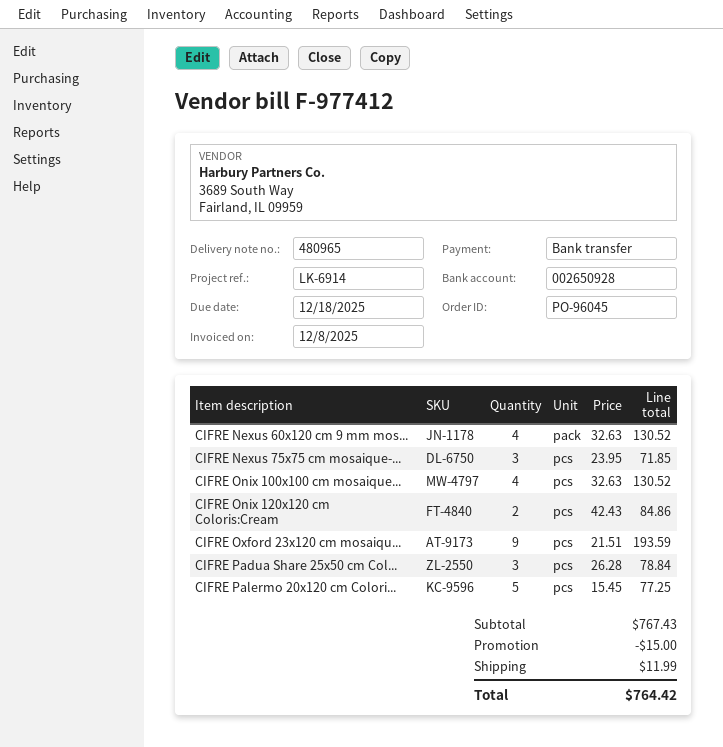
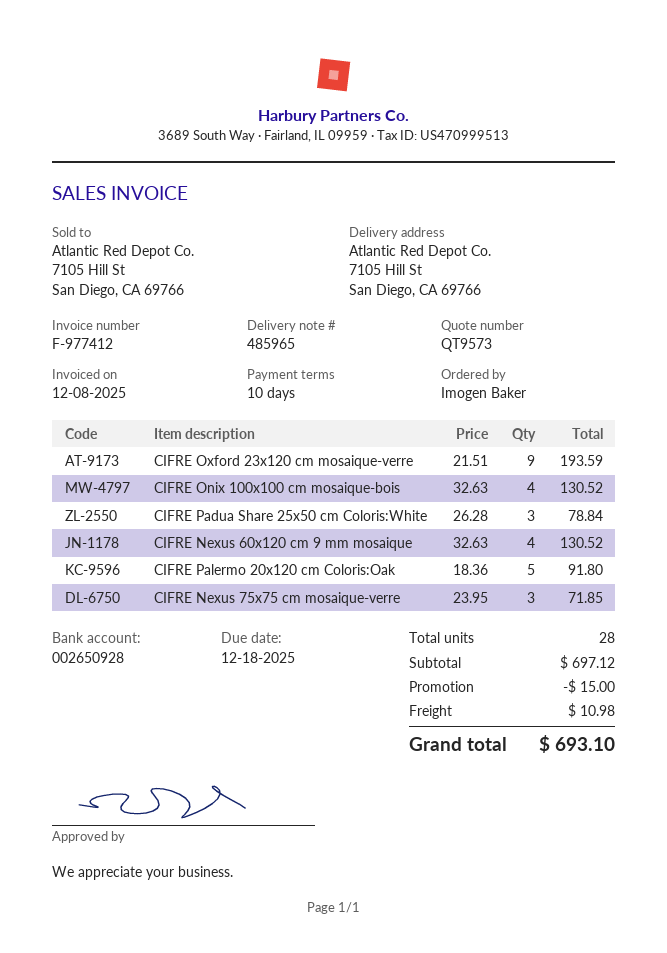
delivery note number: 480965 -> 485965
CIFRE Onix 120x120 cm Coloris:Cream: 2 x 42.43 = 84.86 -> none
CIFRE Palermo 20x120 cm Colori...: 5 x 15.45 = 77.25 -> 5 x 18.36 = 91.80
subtotal: 767.43 -> 697.12
shipping: 11.99 -> 10.98
total: 764.42 -> 693.10

